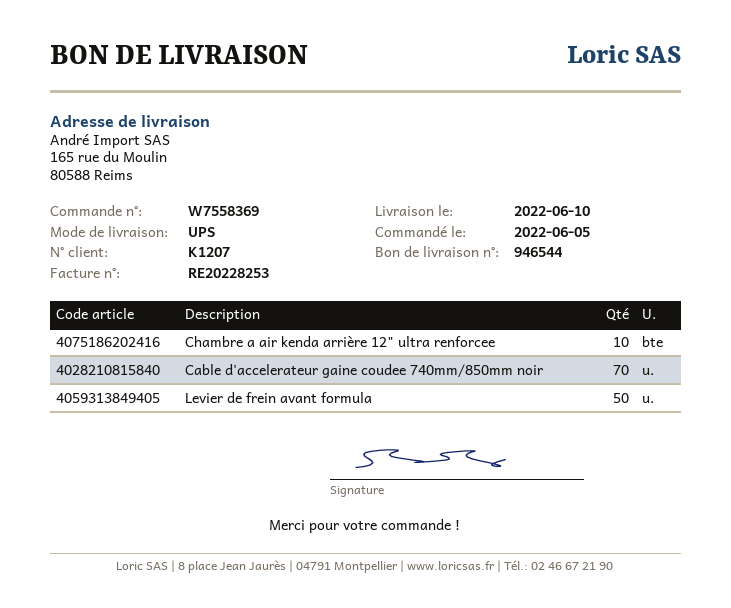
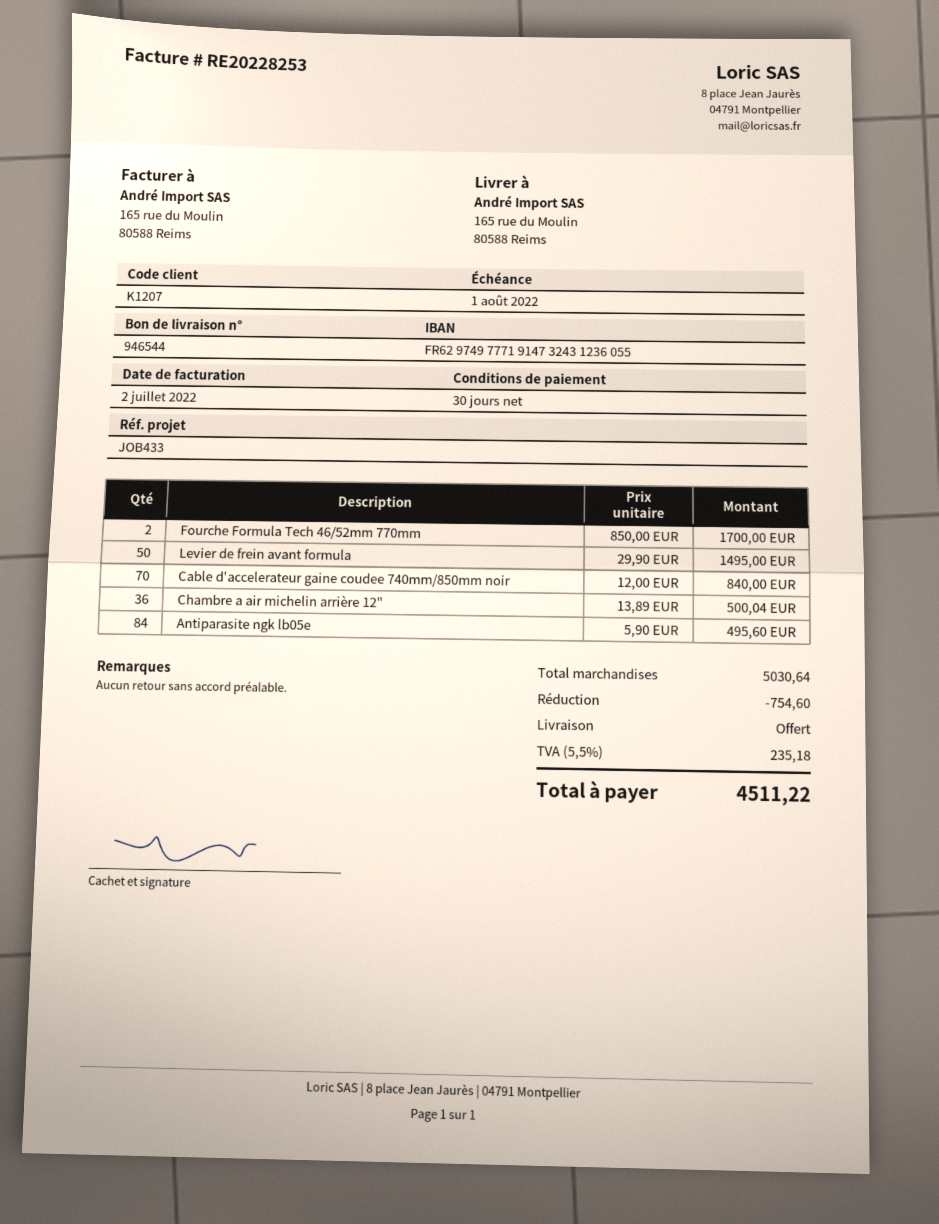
Chambre a air kenda arrière 12" ultra renforcee: 10 -> none
Fourche Formula Tech 46/52mm 770mm: none -> 2
Chambre a air michelin arrière 12": none -> 36
Antiparasite ngk lb05e: none -> 84

